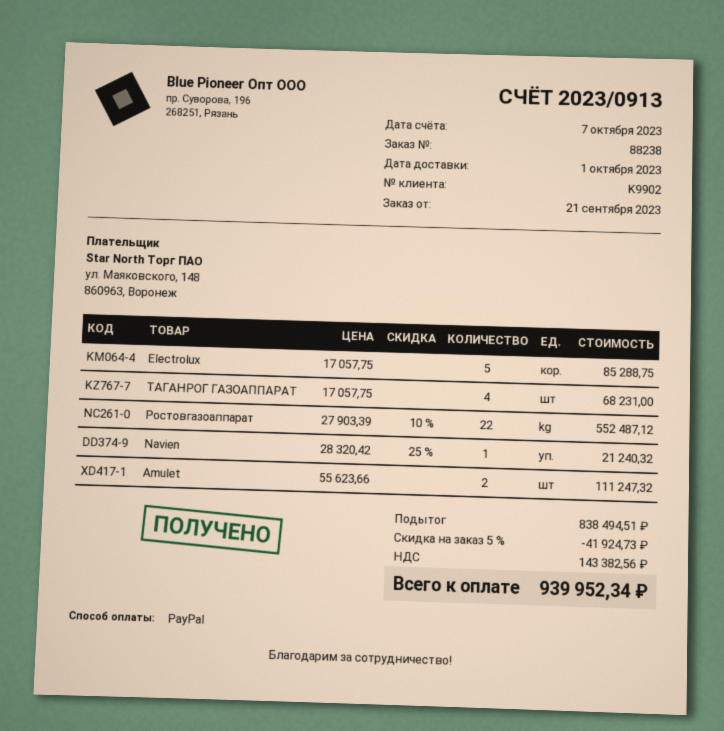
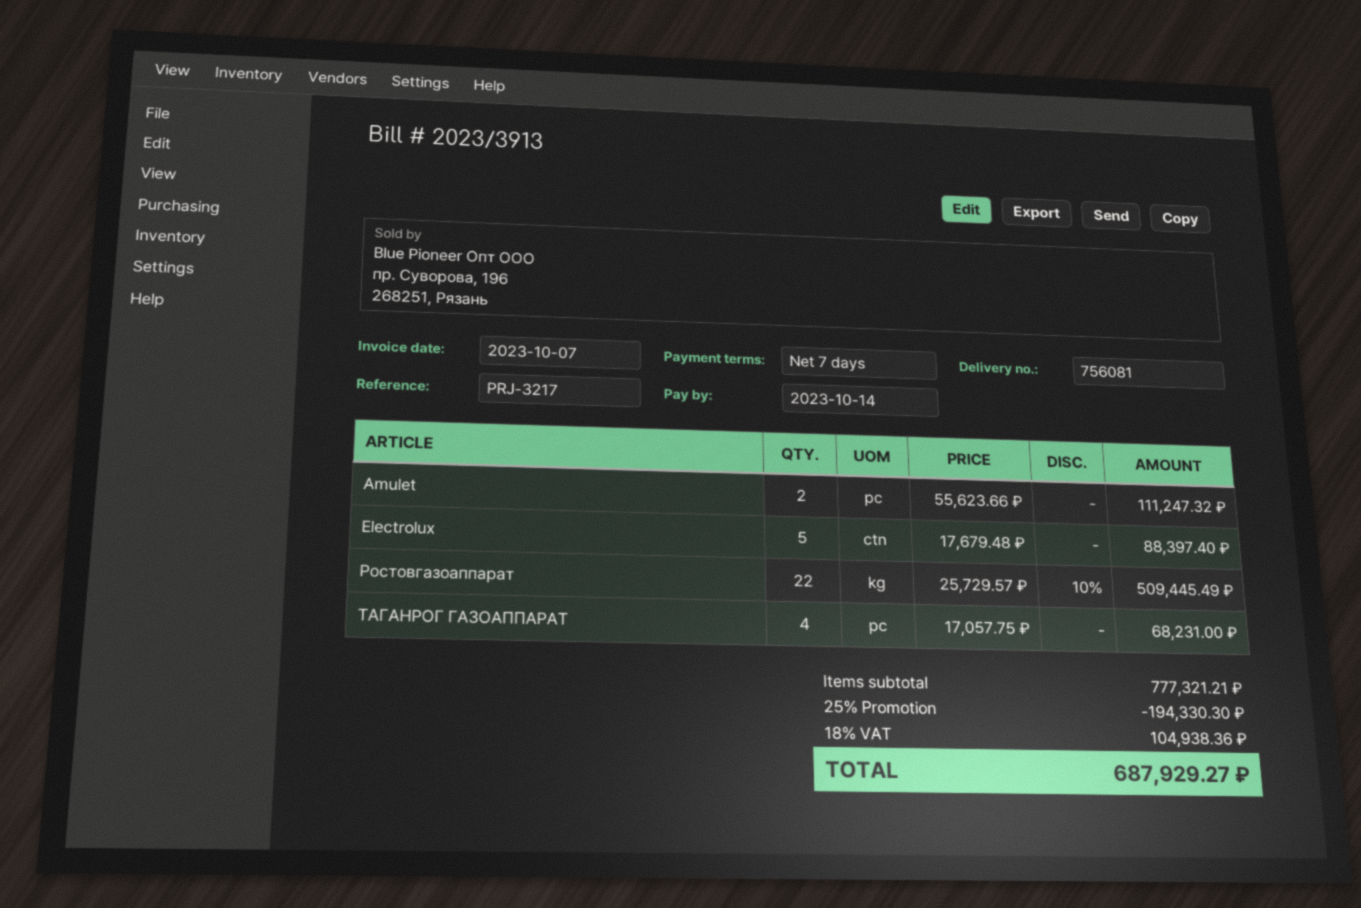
invoice number: 2023/0913 -> 2023/3913
Electrolux: 5 x 17057.75 = 85288.75 -> 5 x 17679.48 = 88397.40
Ростовгазоаппарат: 22 x 27903.39 - 10% = 552487.12 -> 22 x 25729.57 - 10% = 509445.49
Navien: 1 x 28320.42 - 25% = 21240.32 -> none
subtotal: 838494.51 -> 777321.21
discount: 5% = 41924.73 -> 25% = 194330.30
tax: 143382.56 -> 104938.36
total: 939952.34 -> 687929.27

